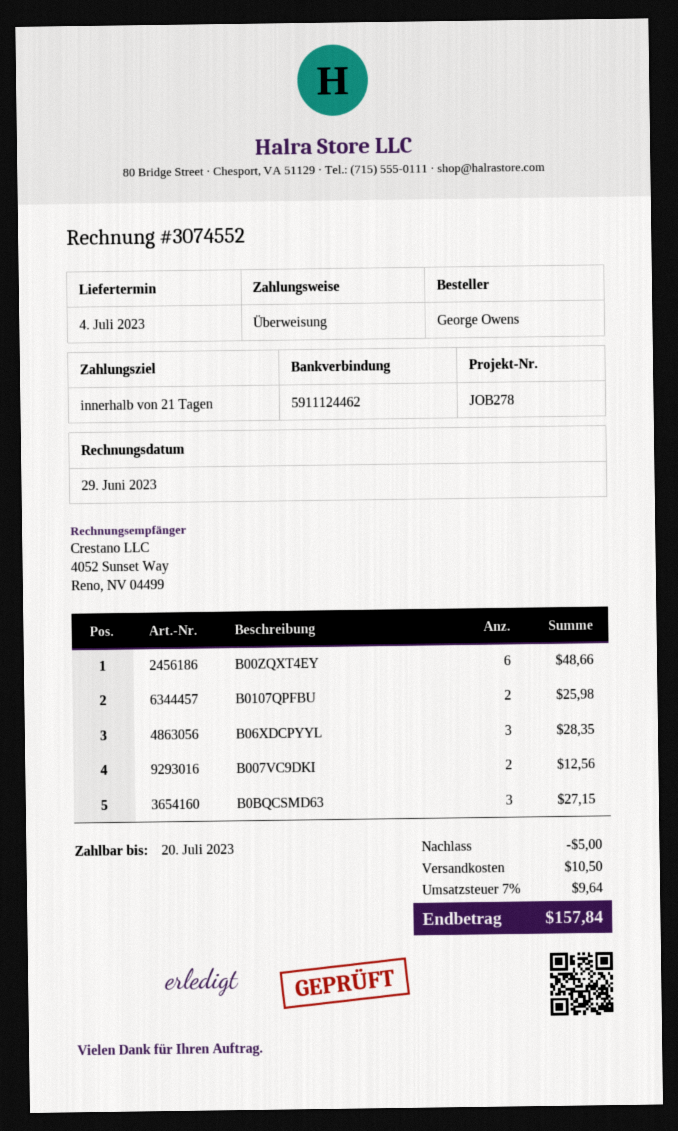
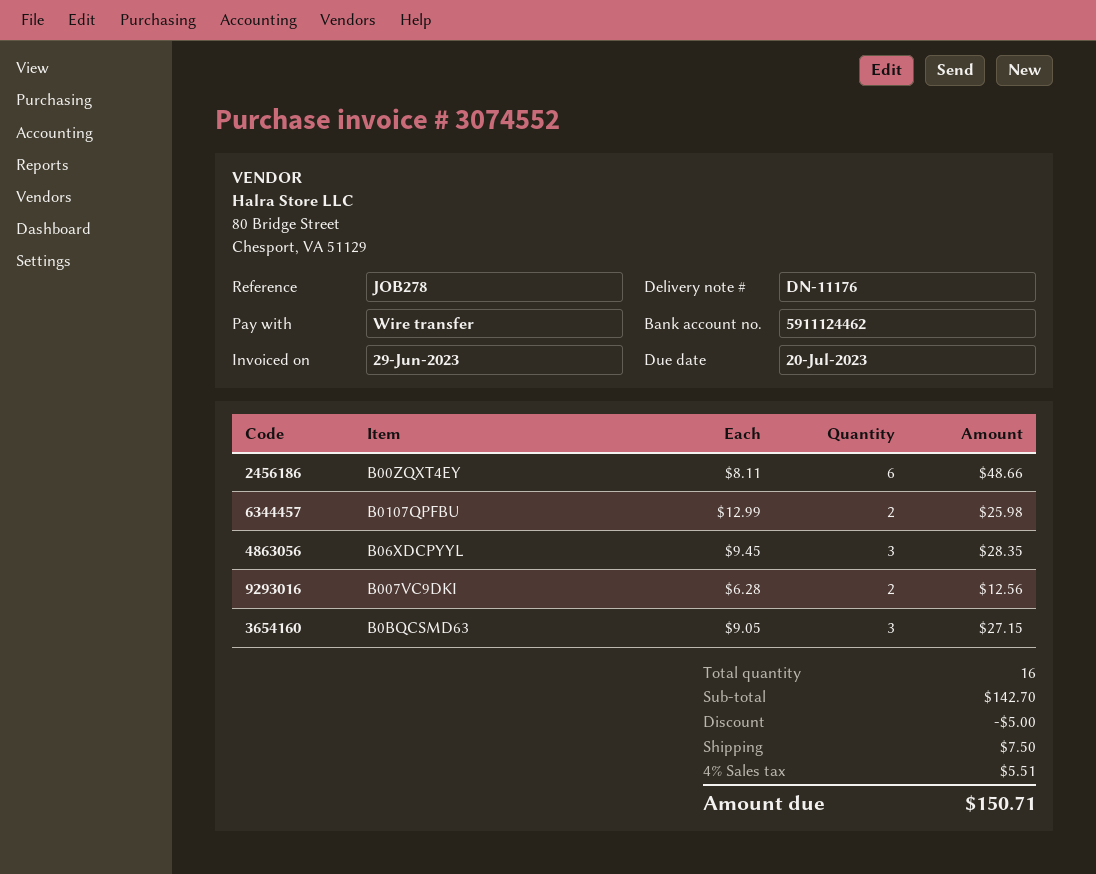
shipping: 10.50 -> 7.50
tax: 7% = 9.64 -> 4% = 5.51
total: 157.84 -> 150.71

